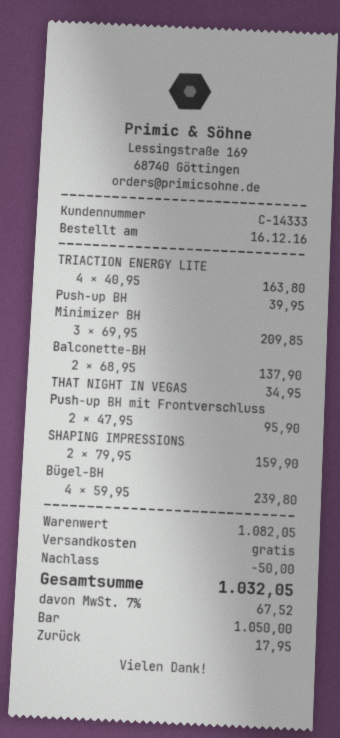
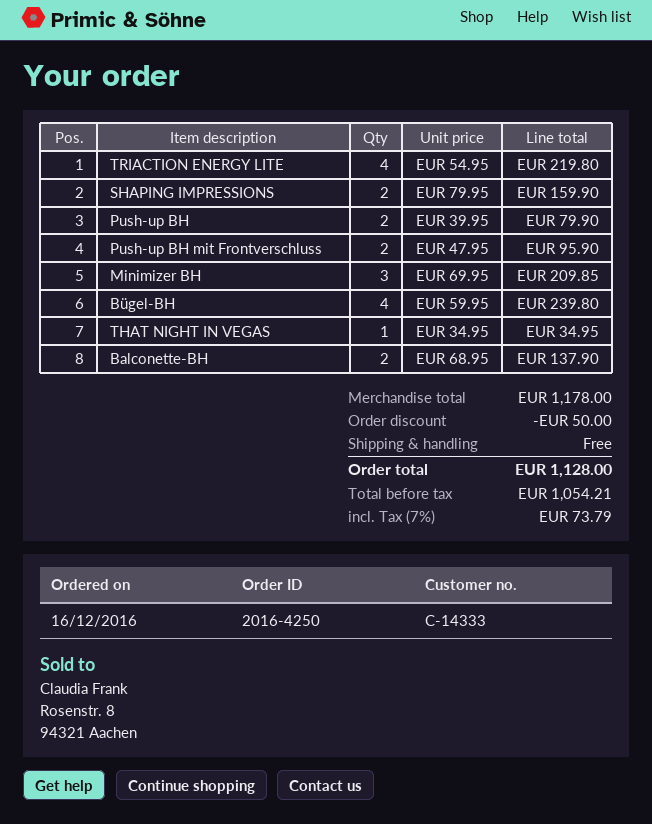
TRIACTION ENERGY LITE: 4 x 40.95 = 163.80 -> 4 x 54.95 = 219.80
Push-up BH: 1 x 39.95 = 39.95 -> 2 x 39.95 = 79.90
subtotal: 1082.05 -> 1178.00
tax: 7% = 67.52 -> 7% = 73.79
total: 1032.05 -> 1128.00

